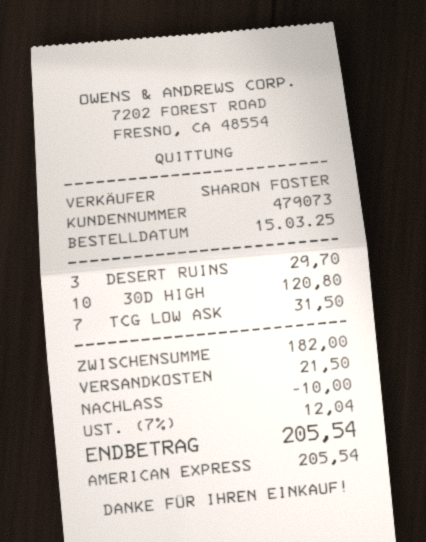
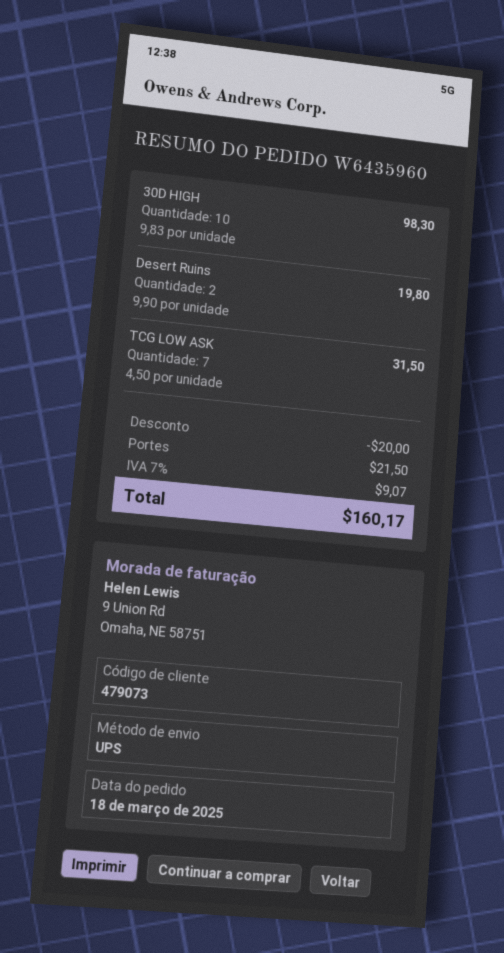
order date: 2025-03-15 -> 2025-03-18
DESERT RUINS: 3 for 29.70 -> 2 for 19.80
30D HIGH: 10 for 120.80 -> 10 for 98.30
discount: 10.00 -> 20.00
tax: 7% = 12.04 -> 7% = 9.07
total: 205.54 -> 160.17

